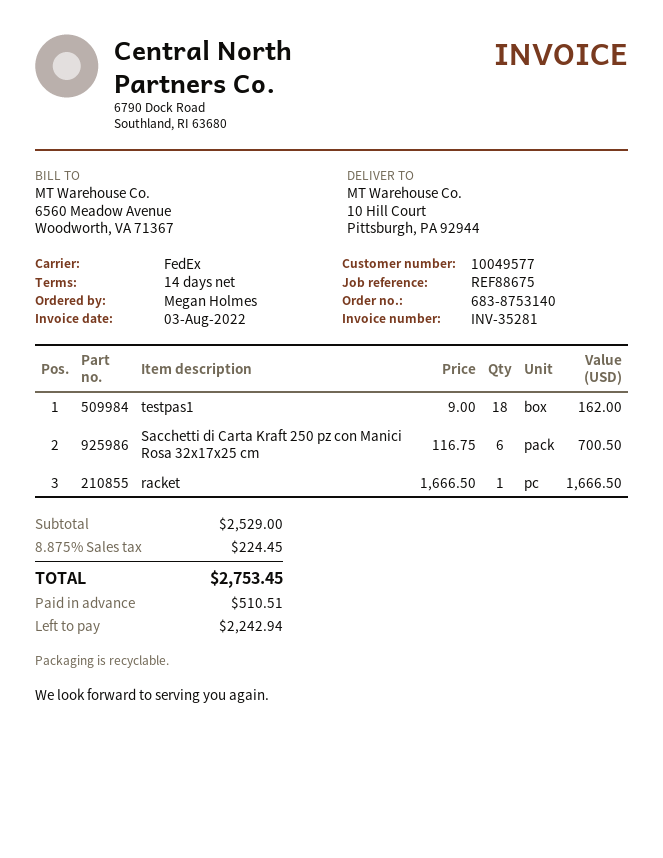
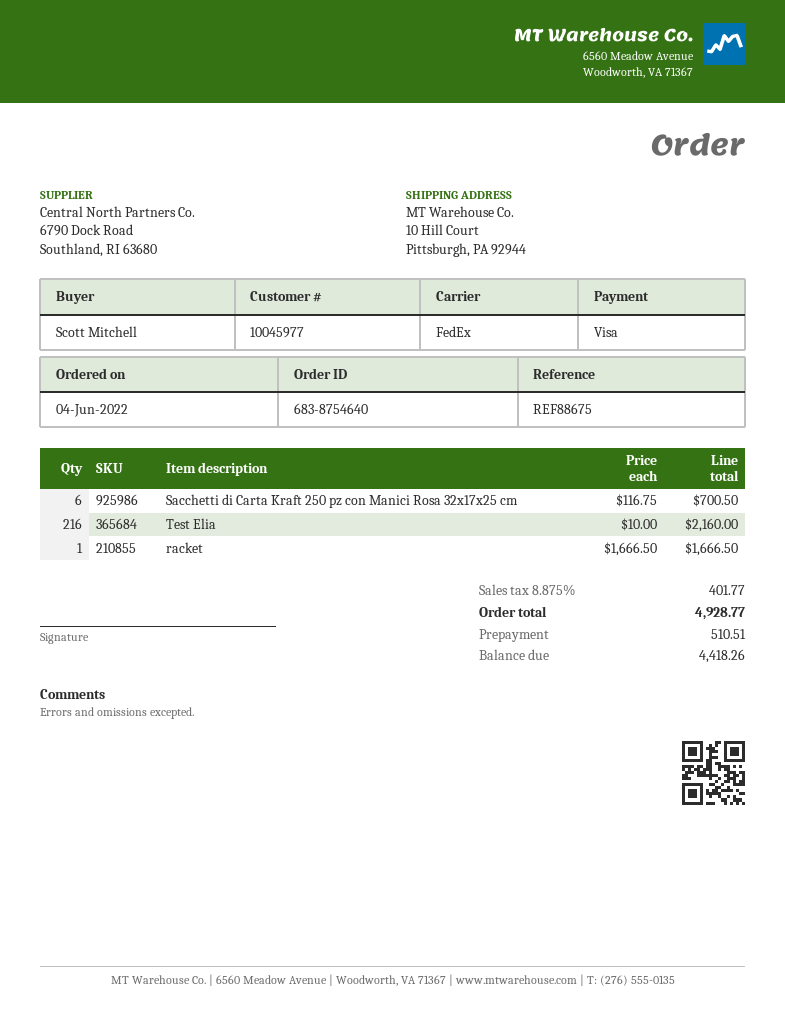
order number: 683-8753140 -> 683-8754640
customer number: 10049577 -> 10045977
ordered by: Megan Holmes -> Scott Mitchell
testpas1: 18 x 9.00 = 162.00 -> none
Test Elia: none -> 216 x 10.00 = 2160.00
tax: 8.875% = 224.45 -> 8.875% = 401.77
total: 2753.45 -> 4928.77
balance: 2242.94 -> 4418.26

